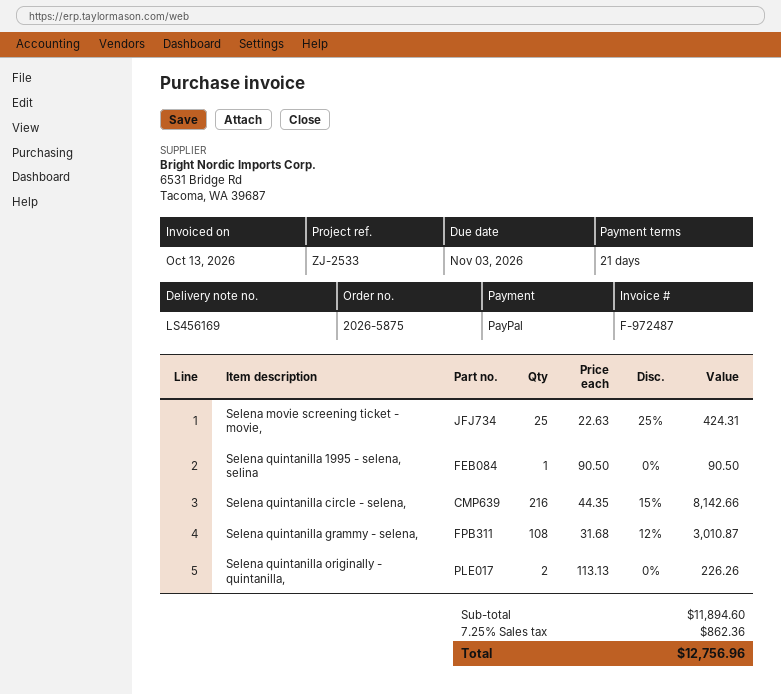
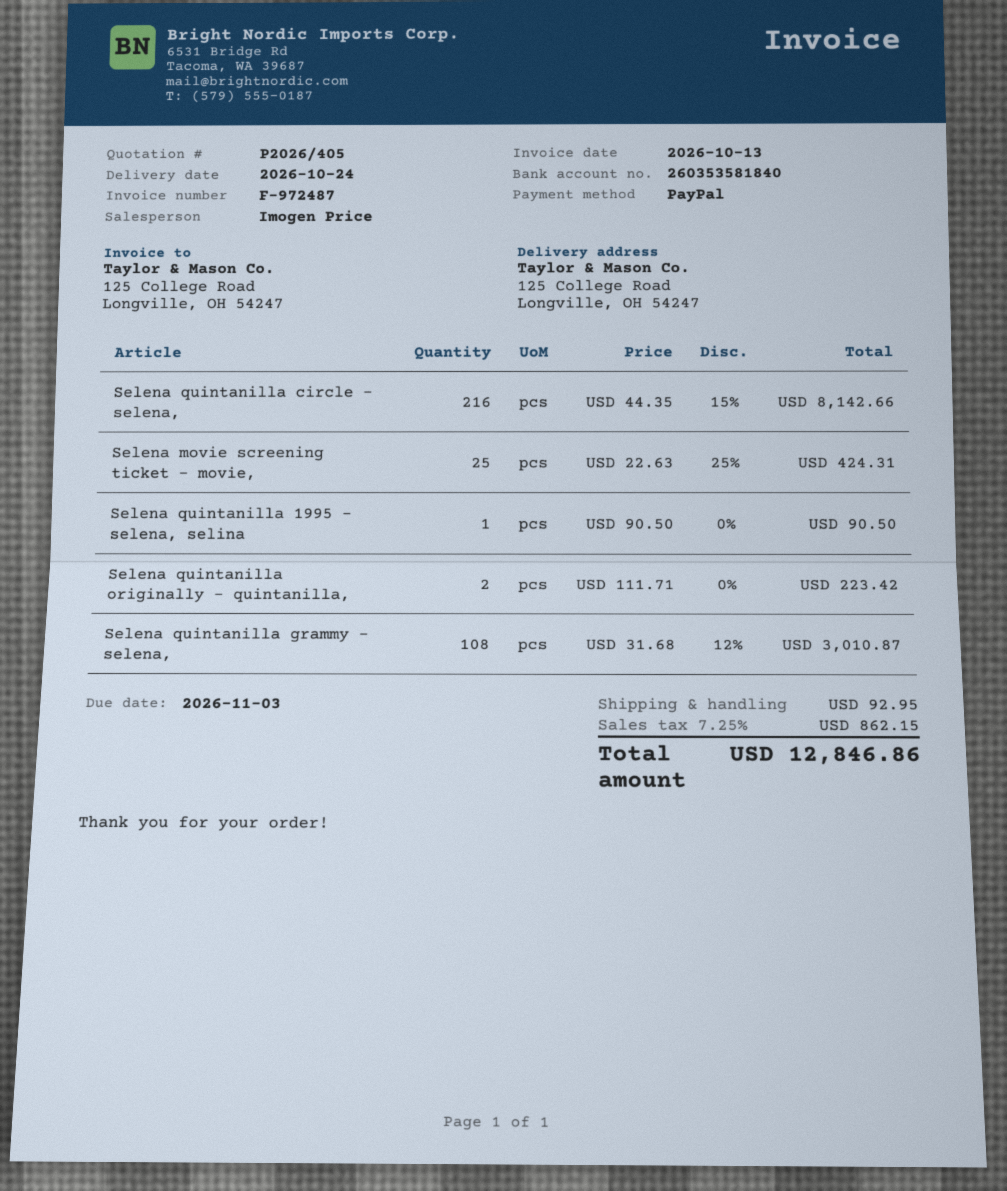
Selena quintanilla originally - quintanilla,: 2 x 113.13 = 226.26 -> 2 x 111.71 = 223.42
shipping: none -> 92.95
tax: 7.25% = 862.36 -> 7.25% = 862.15
total: 12756.96 -> 12846.86

